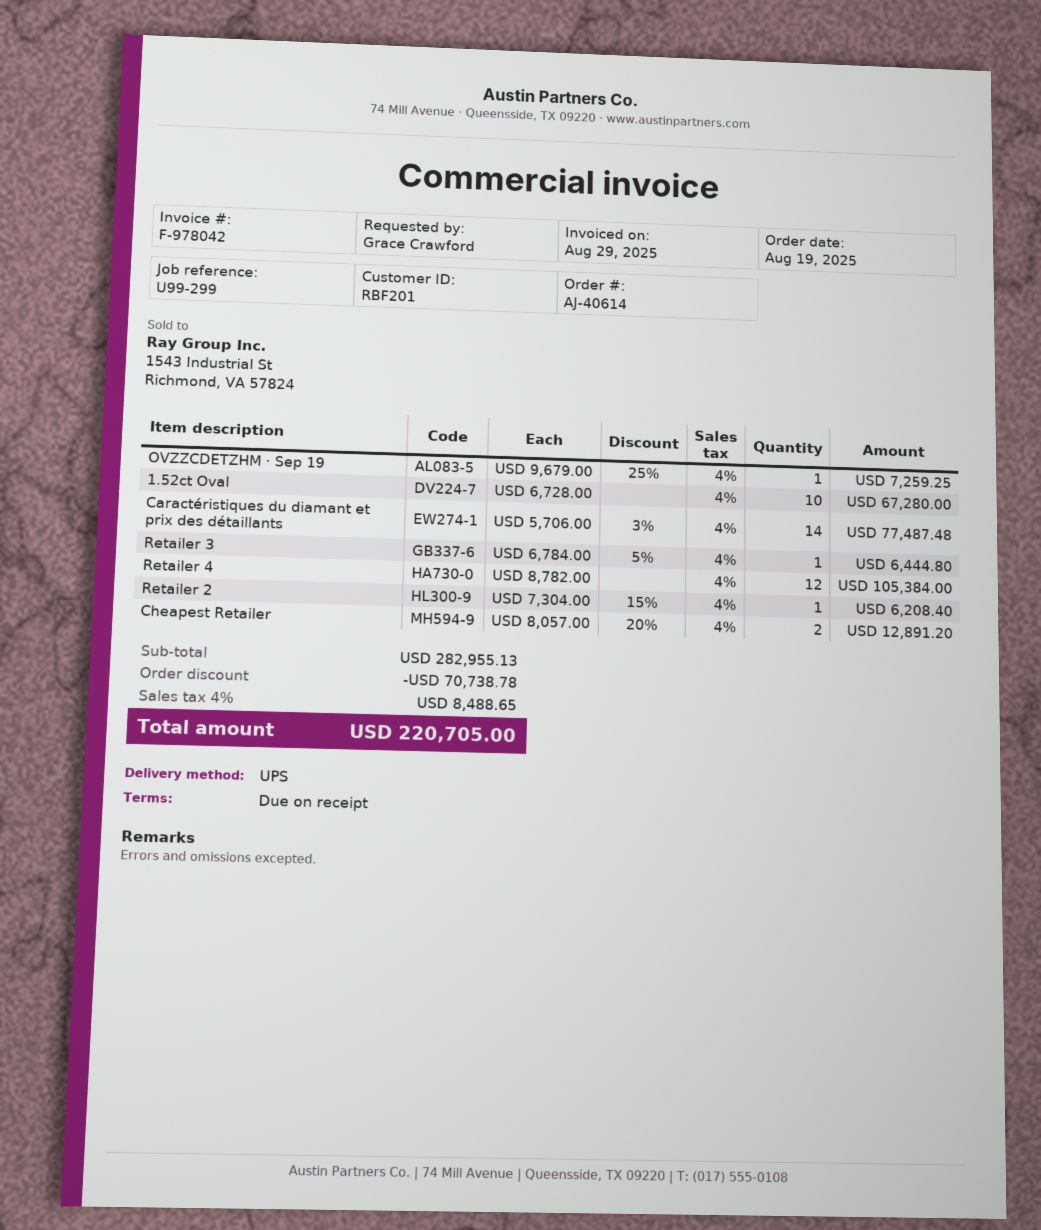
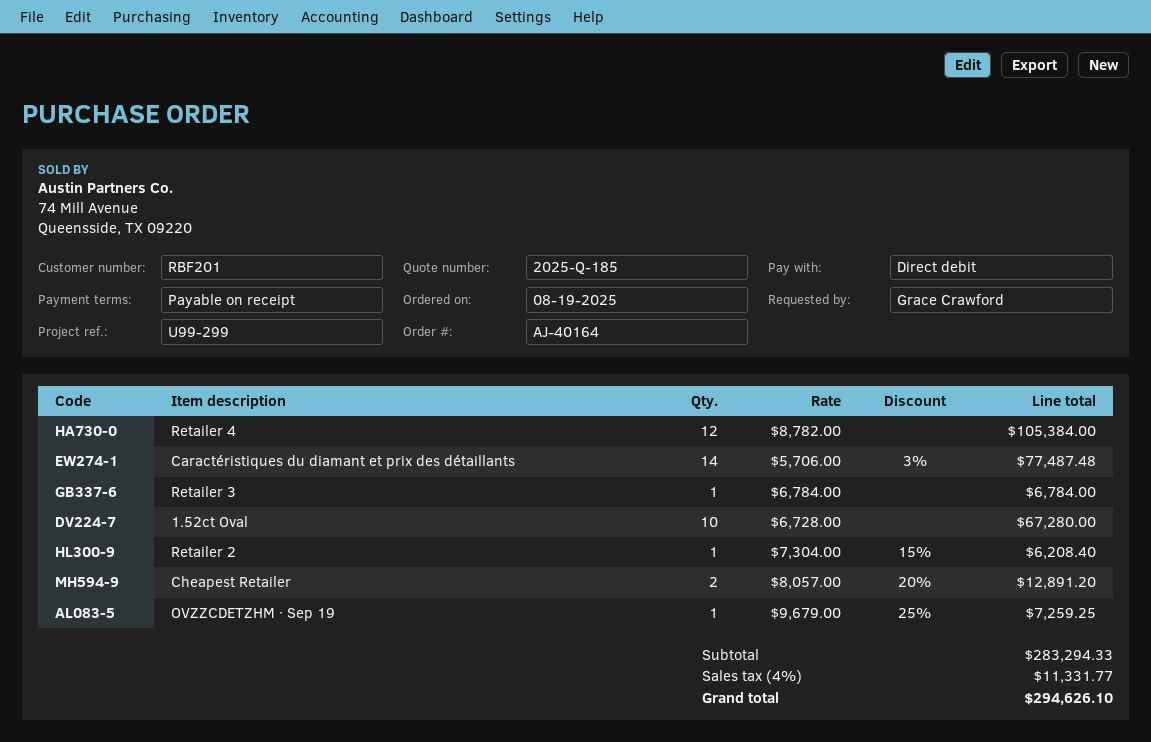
order number: AJ-40614 -> AJ-40164
Retailer 3: 1 x 6784.00 - 5% = 6444.80 -> 1 x 6784.00 = 6784.00
subtotal: 282955.13 -> 283294.33
discount: 70738.78 -> none
tax: 4% = 8488.65 -> 4% = 11331.77
total: 220705.00 -> 294626.10

